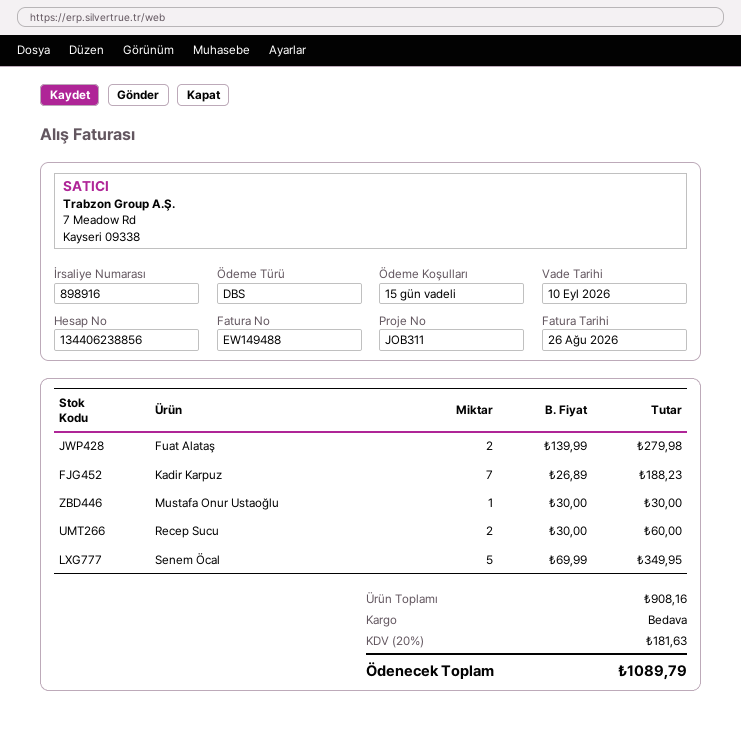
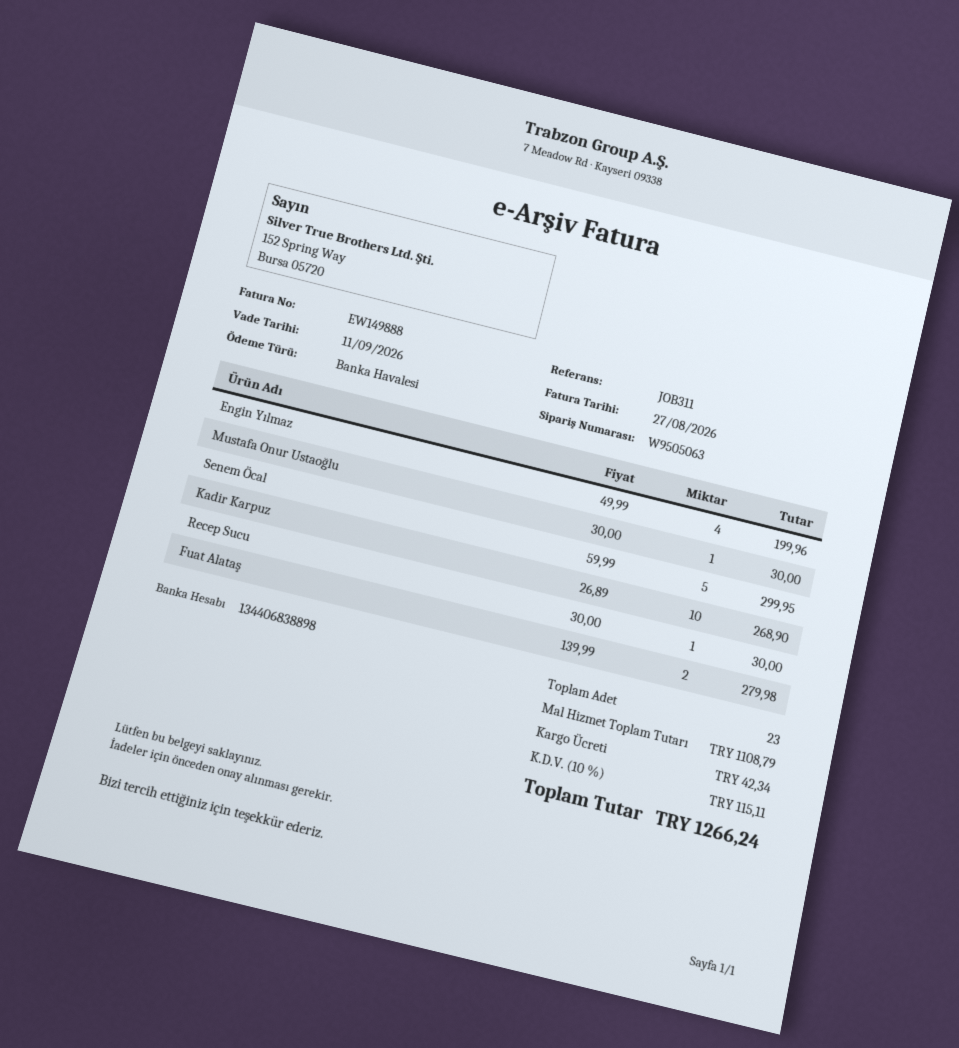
invoice number: EW149488 -> EW149888
invoice date: 2026-08-26 -> 2026-08-27
due date: 2026-09-10 -> 2026-09-11
payment method: direct debit -> bank transfer
bank account: 134406238856 -> 134406838898
Kadir Karpuz: 7 x 26.89 = 188.23 -> 10 x 26.89 = 268.90
Recep Sucu: 2 x 30.00 = 60.00 -> 1 x 30.00 = 30.00
Senem Öcal: 5 x 69.99 = 349.95 -> 5 x 59.99 = 299.95
Engin Yılmaz: none -> 4 x 49.99 = 199.96
subtotal: 908.16 -> 1108.79
shipping: 0.00 -> 42.34
tax: 20% = 181.63 -> 10% = 115.11
total: 1089.79 -> 1266.24

